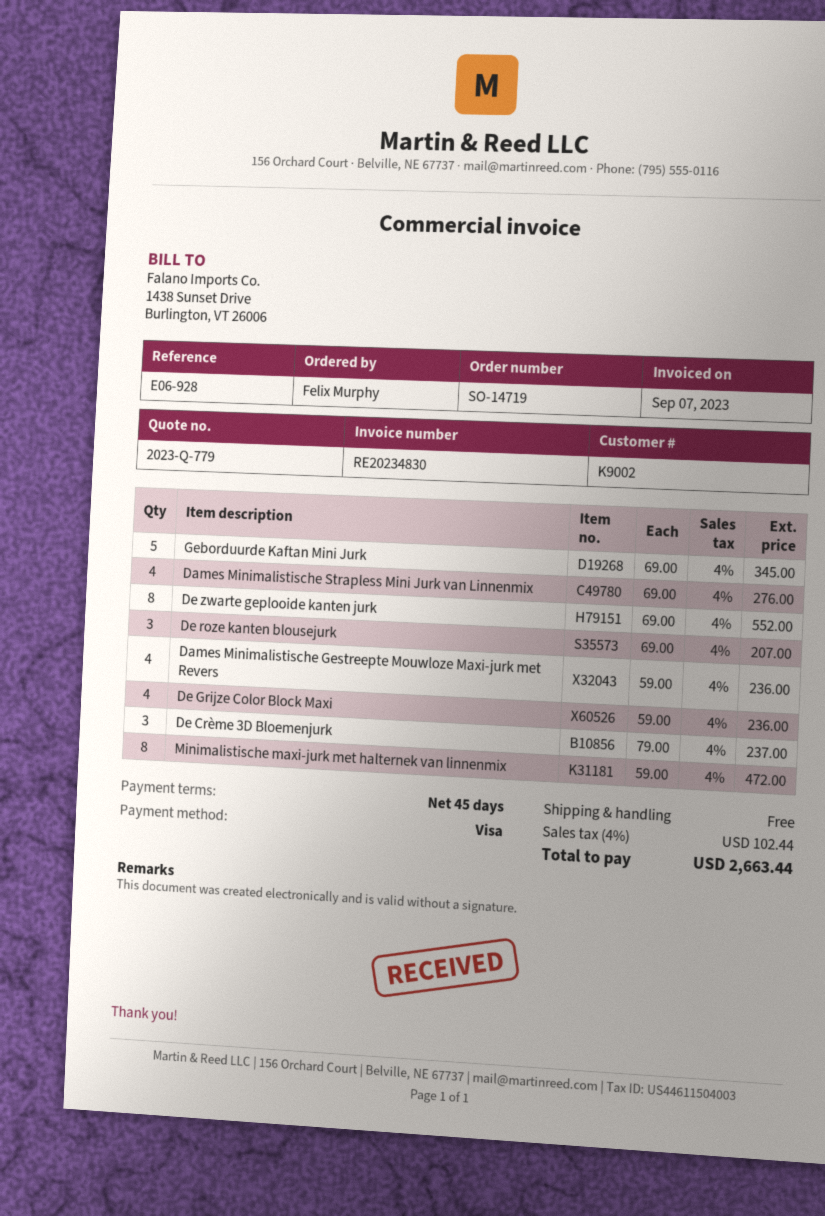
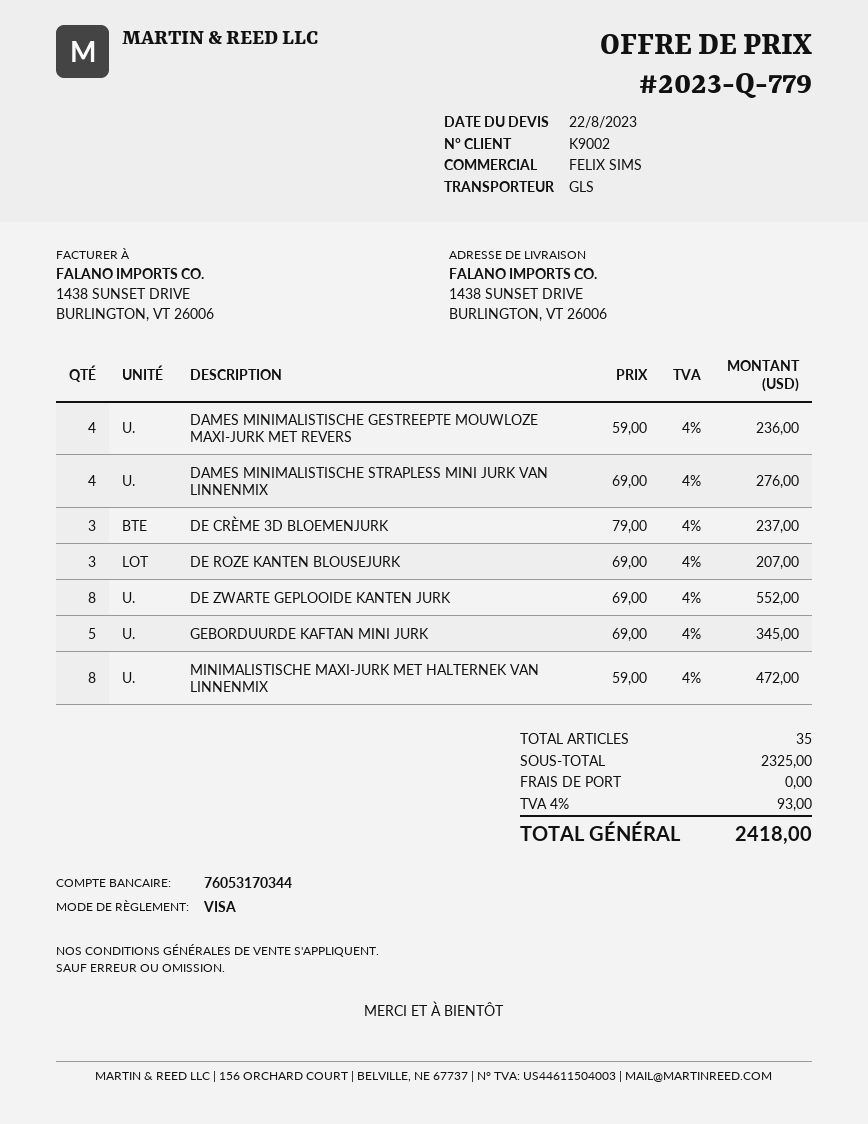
De Grijze Color Block Maxi: 4 x 59.00 = 236.00 -> none
tax: 4% = 102.44 -> 4% = 93.00
total: 2663.44 -> 2418.00

